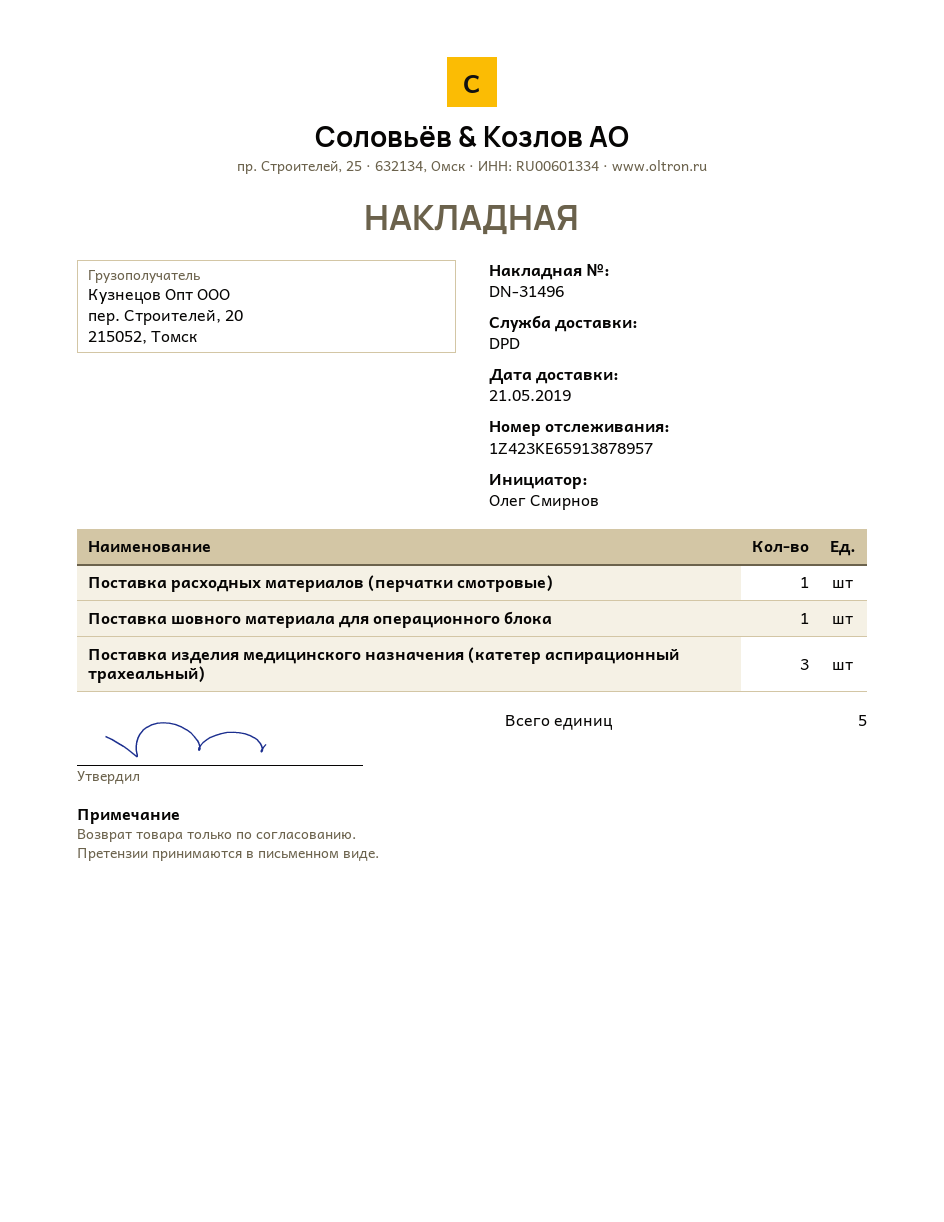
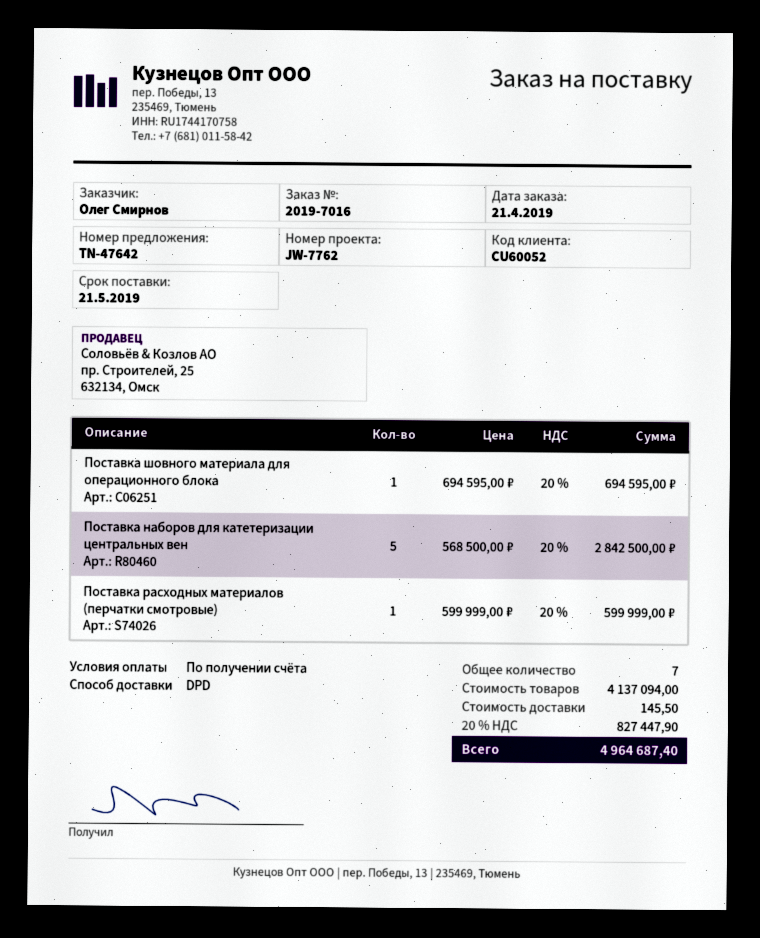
Поставка изделия медицинского назначения (катетер аспирационный трахеальный): 3 -> none
Поставка наборов для катетеризации центральных вен: none -> 5
total quantity: 5 -> 7

